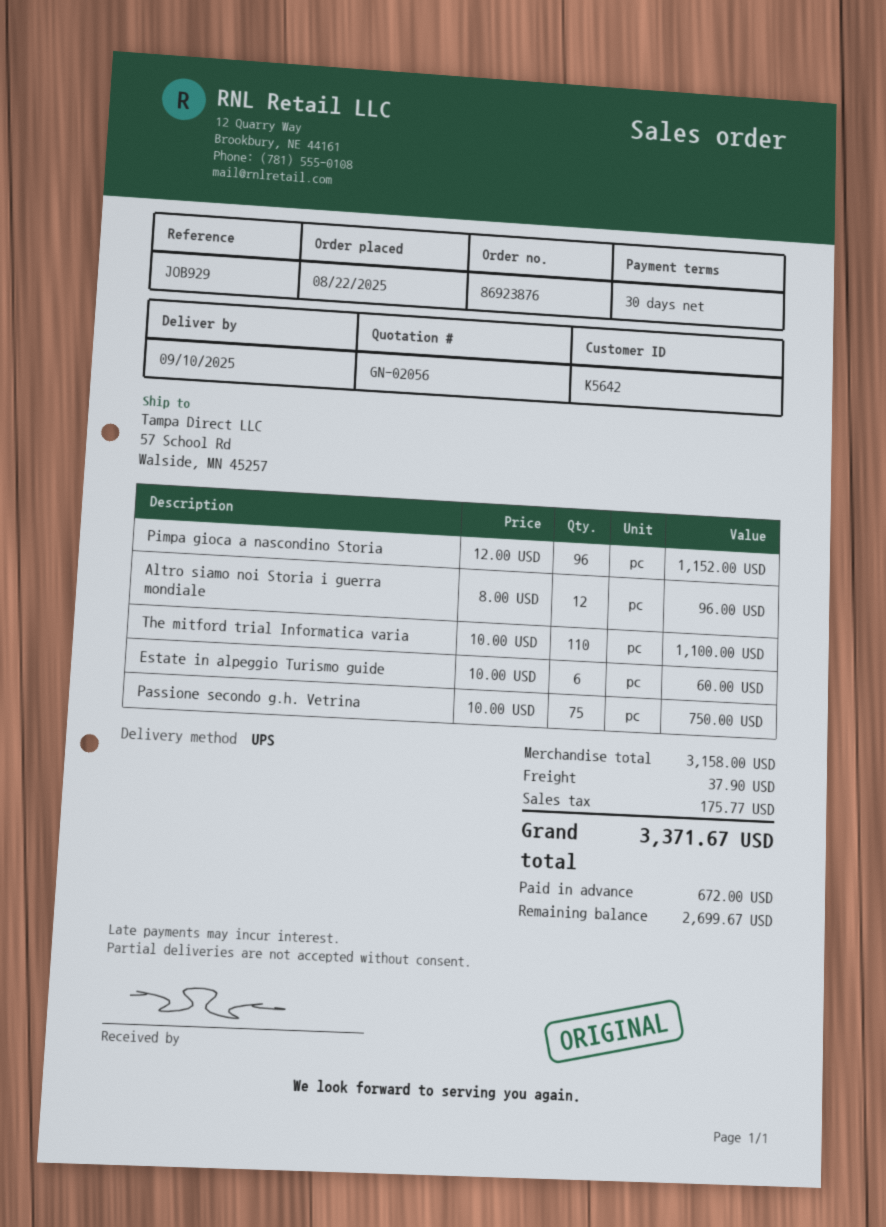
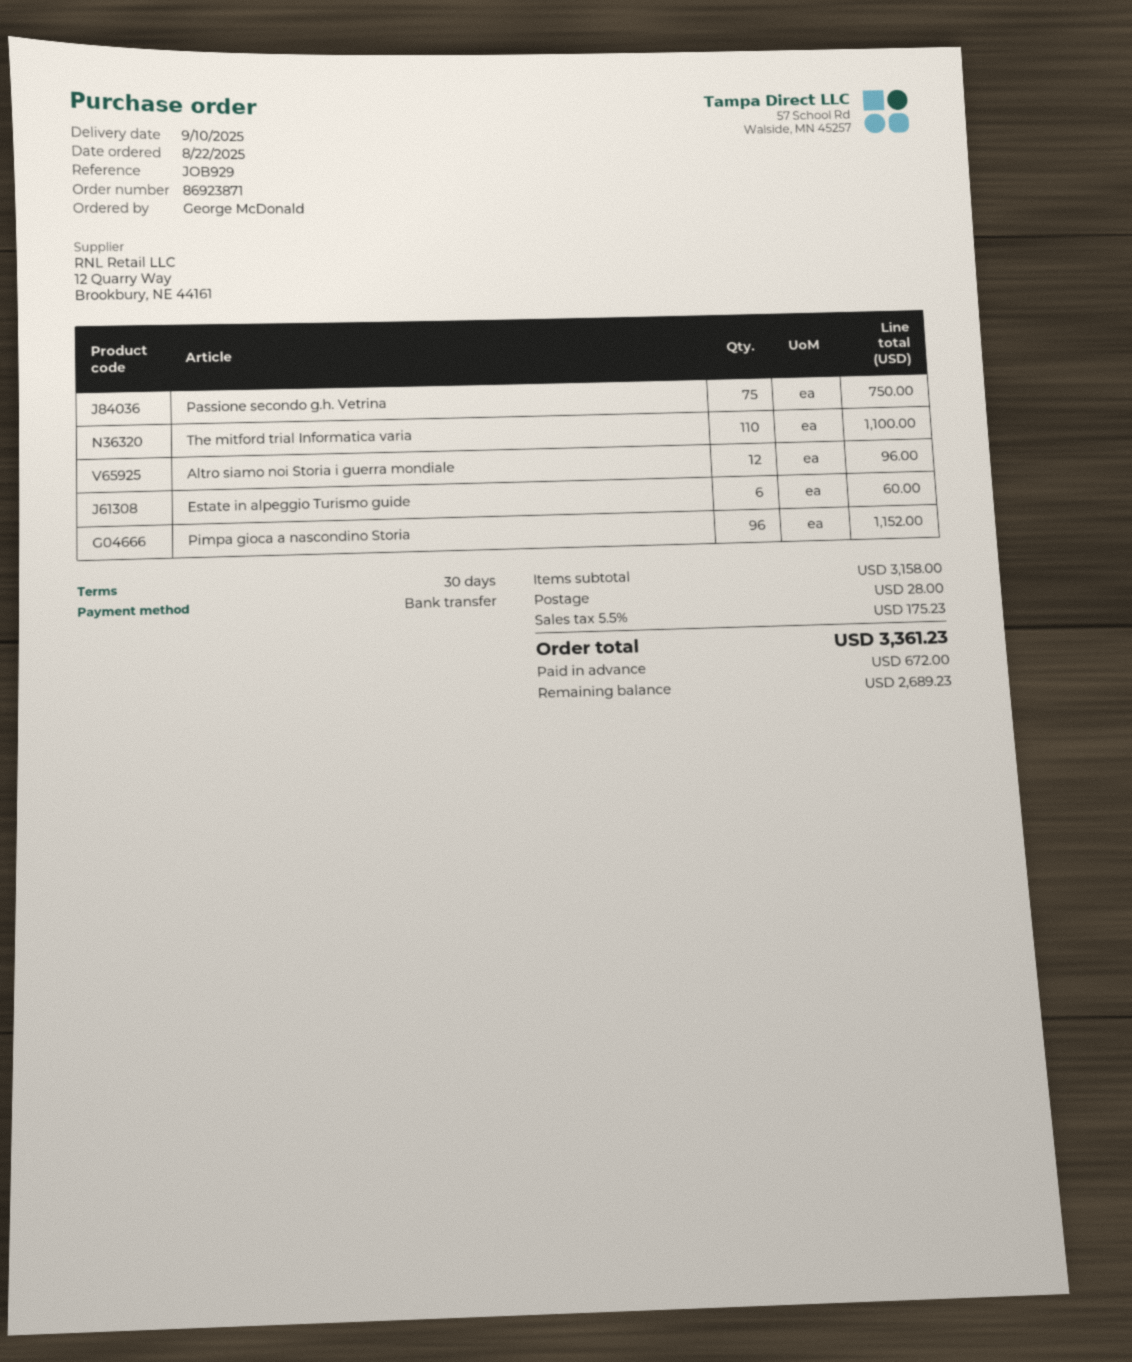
order number: 86923876 -> 86923871
shipping: 37.90 -> 28.00
tax: 175.77 -> 175.23
total: 3371.67 -> 3361.23
balance: 2699.67 -> 2689.23

